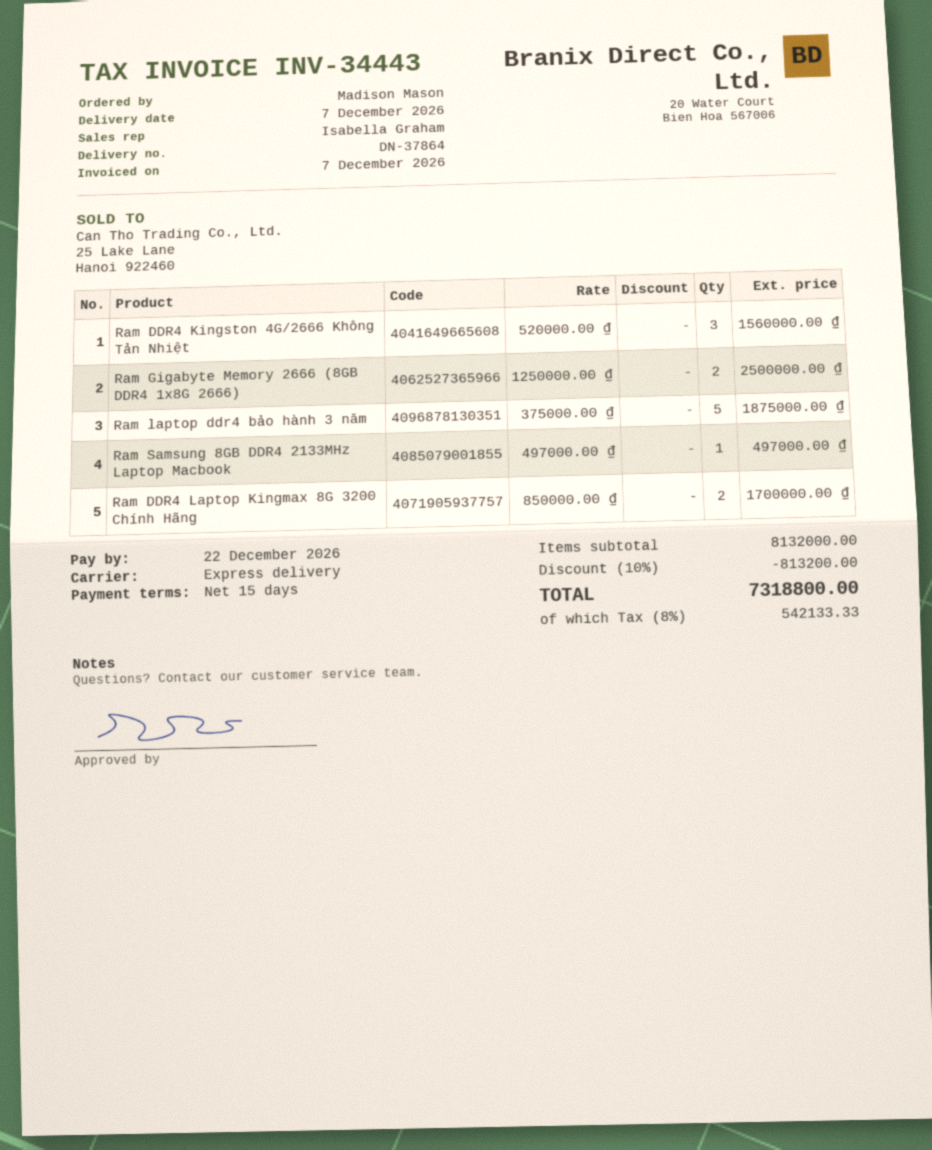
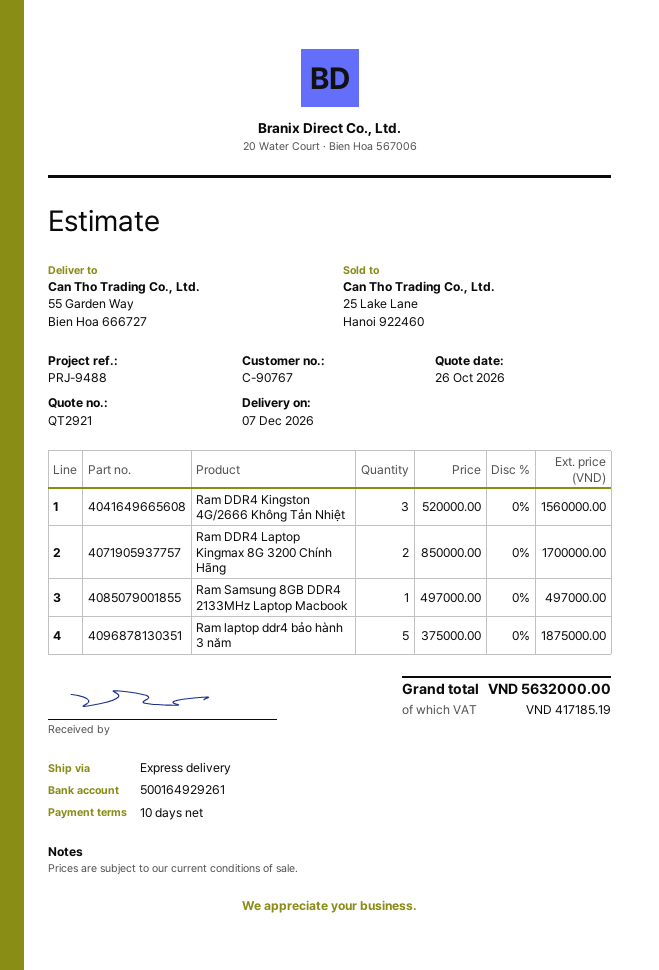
payment terms: 15 days -> 10 days
Ram Gigabyte Memory 2666 (8GB DDR4 1x8G 2666): 2 x 1250000.00 = 2500000.00 -> none
discount: 10% = 813200.00 -> none
tax: 542133.33 -> 417185.19
total: 7318800.00 -> 5632000.00

